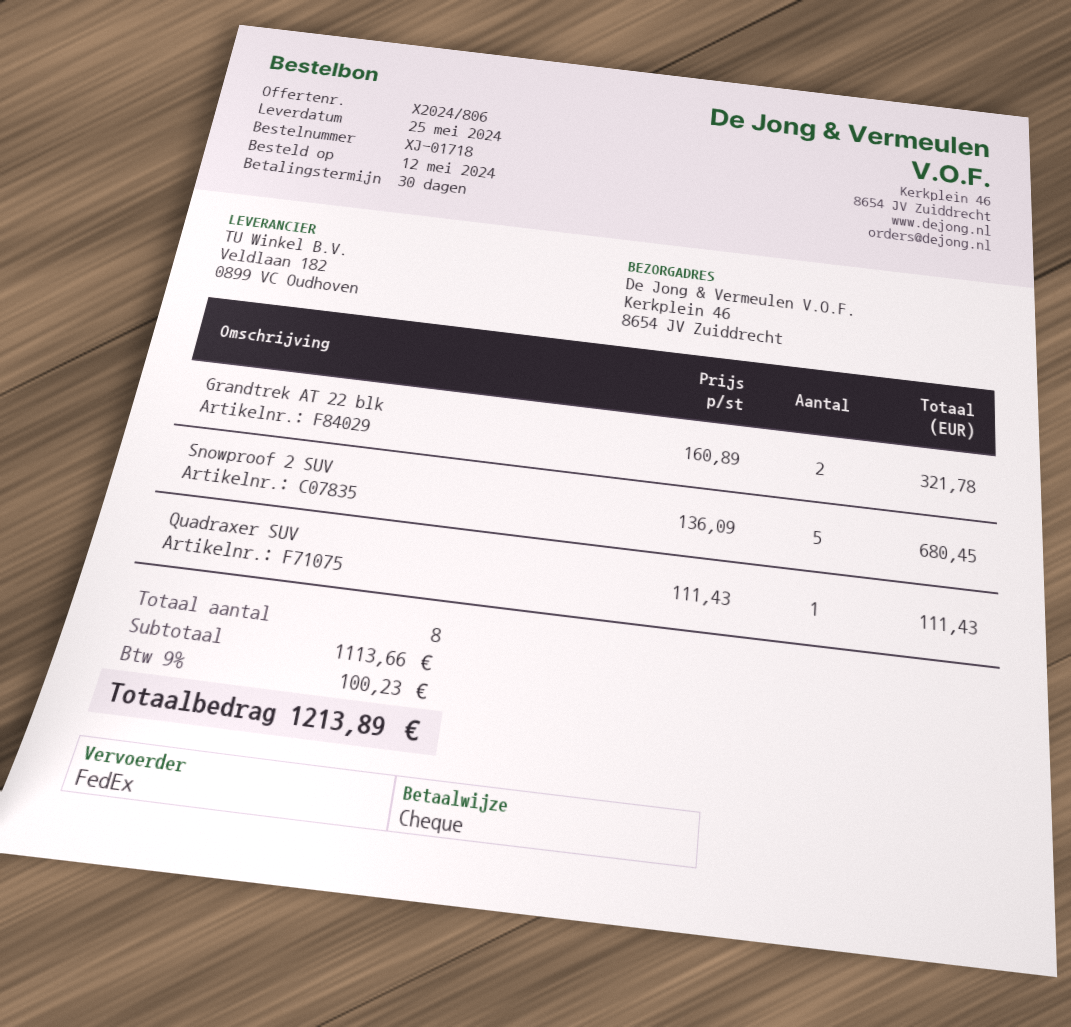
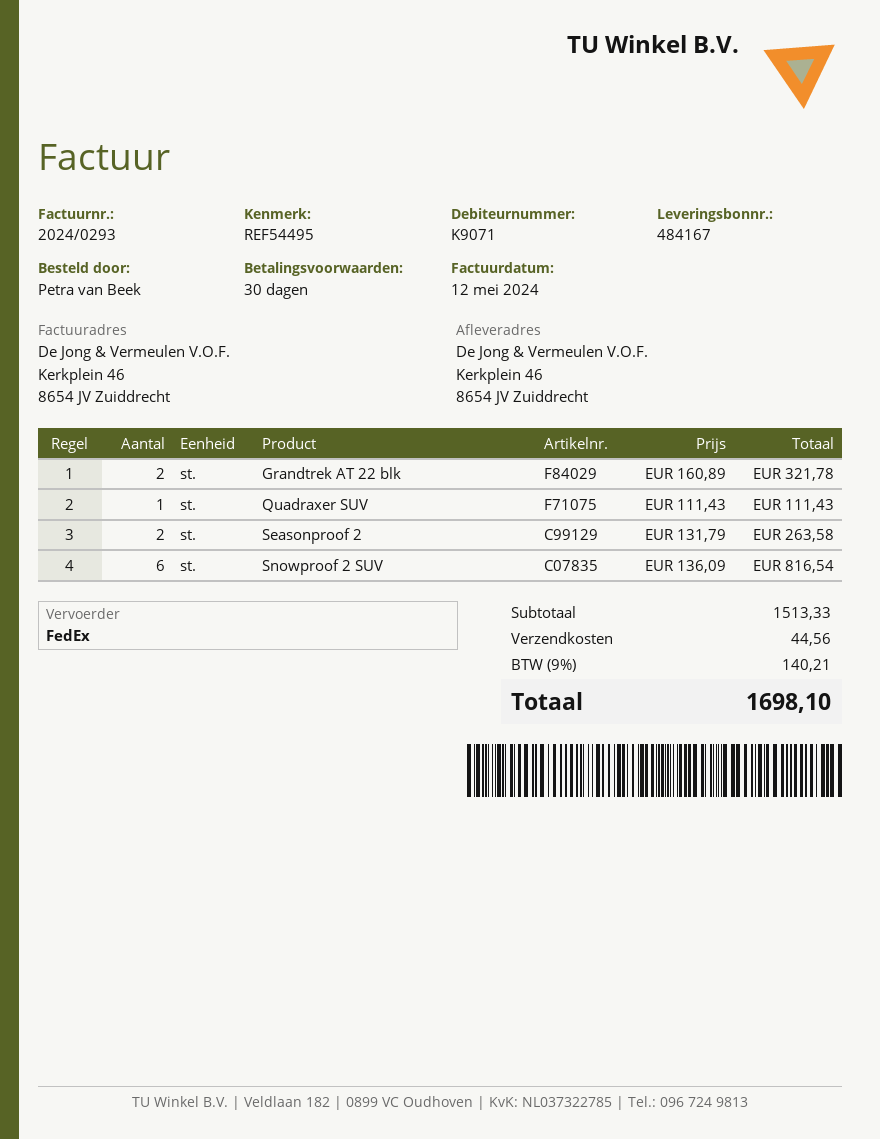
Snowproof 2 SUV: 5 x 136.09 = 680.45 -> 6 x 136.09 = 816.54
Seasonproof 2: none -> 2 x 131.79 = 263.58
subtotal: 1113.66 -> 1513.33
shipping: none -> 44.56
tax: 9% = 100.23 -> 9% = 140.21
total: 1213.89 -> 1698.10

